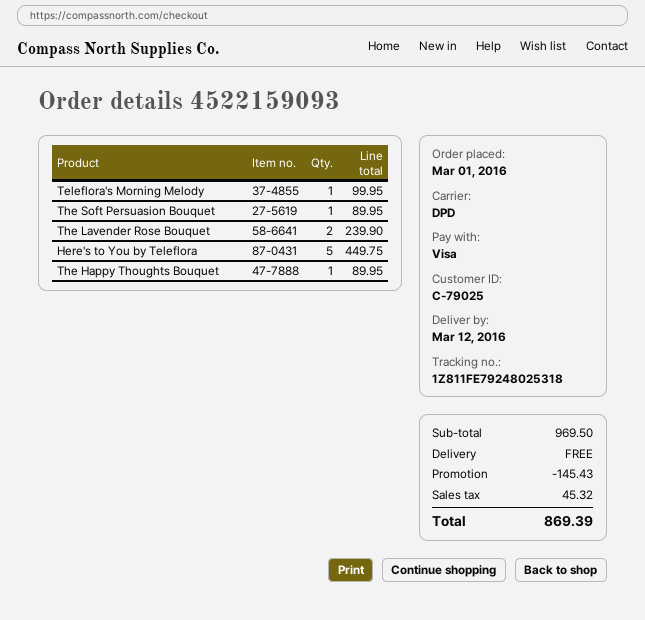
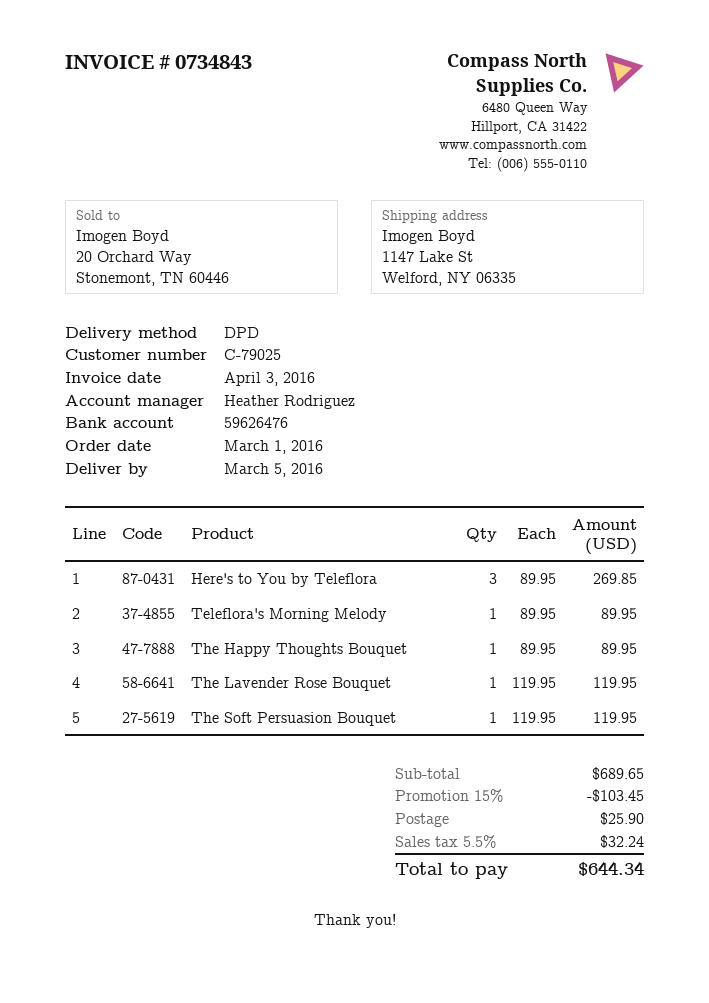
delivery date: 2016-03-12 -> 2016-03-05
Teleflora's Morning Melody: 1 for 99.95 -> 1 for 89.95
The Soft Persuasion Bouquet: 1 for 89.95 -> 1 for 119.95
The Lavender Rose Bouquet: 2 for 239.90 -> 1 for 119.95
Here's to You by Teleflora: 5 for 449.75 -> 3 for 269.85
subtotal: 969.50 -> 689.65
discount: 145.43 -> 103.45
shipping: 0.00 -> 25.90
tax: 45.32 -> 32.24
total: 869.39 -> 644.34

